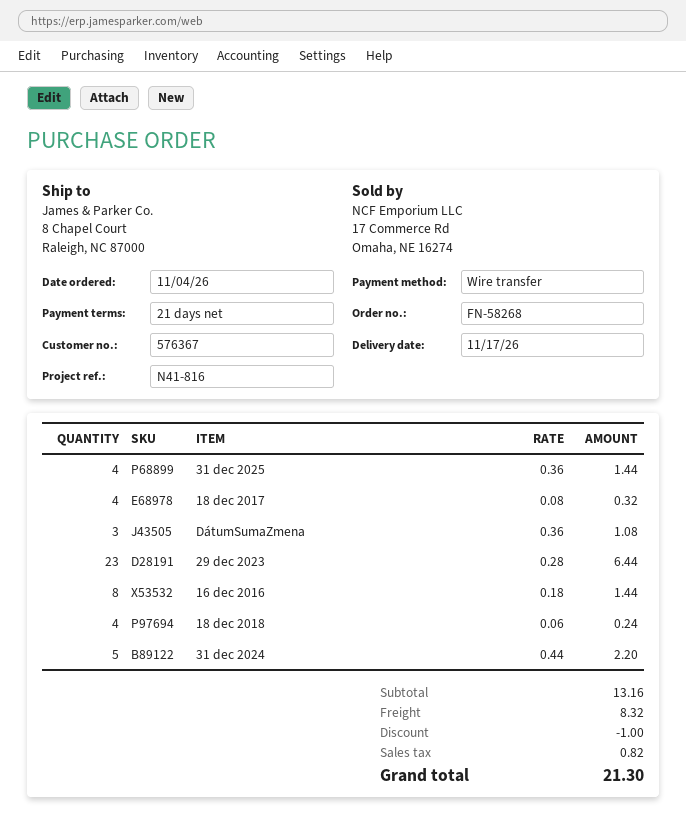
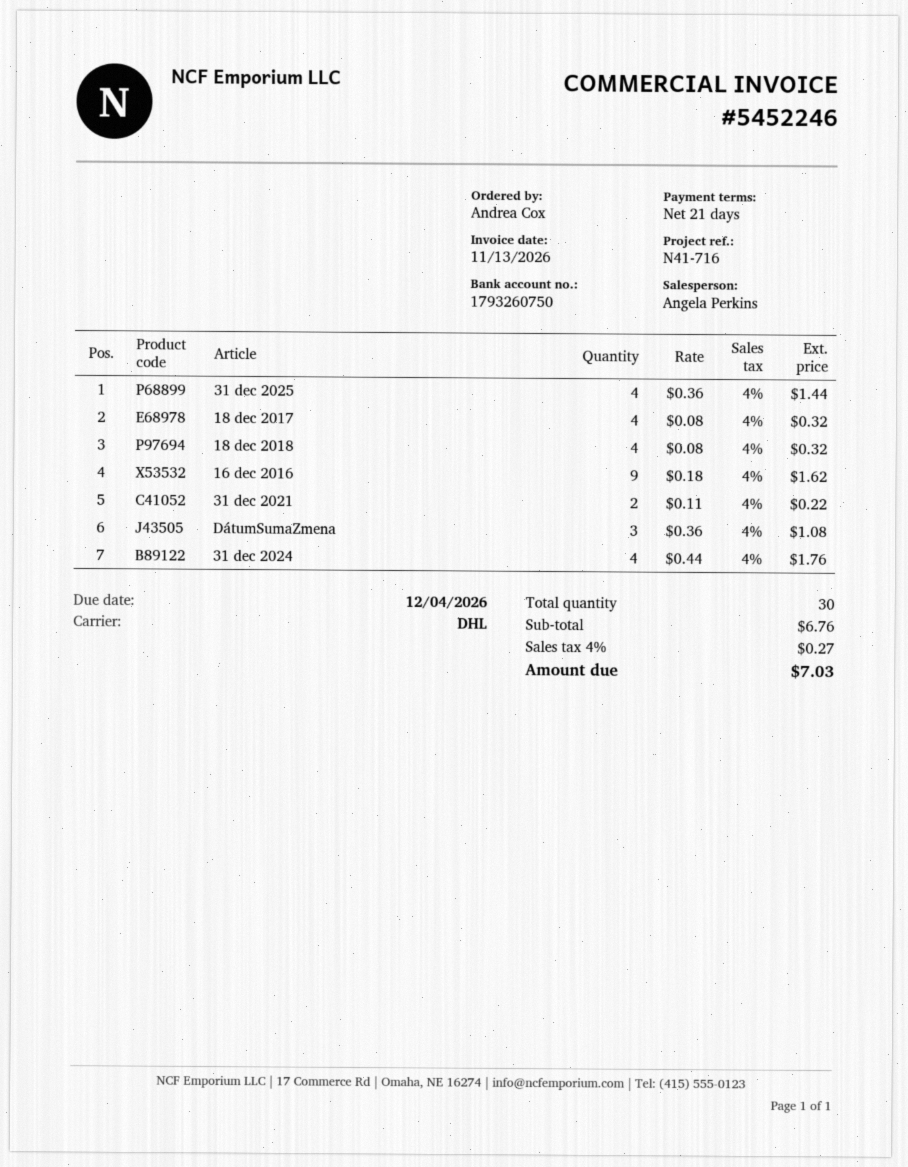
reference: N41-816 -> N41-716
29 dec 2023: 23 x 0.28 = 6.44 -> none
16 dec 2016: 8 x 0.18 = 1.44 -> 9 x 0.18 = 1.62
18 dec 2018: 4 x 0.06 = 0.24 -> 4 x 0.08 = 0.32
31 dec 2024: 5 x 0.44 = 2.20 -> 4 x 0.44 = 1.76
31 dec 2021: none -> 2 x 0.11 = 0.22
subtotal: 13.16 -> 6.76
discount: 1.00 -> none
shipping: 8.32 -> none
tax: 0.82 -> 0.27
total: 21.30 -> 7.03

